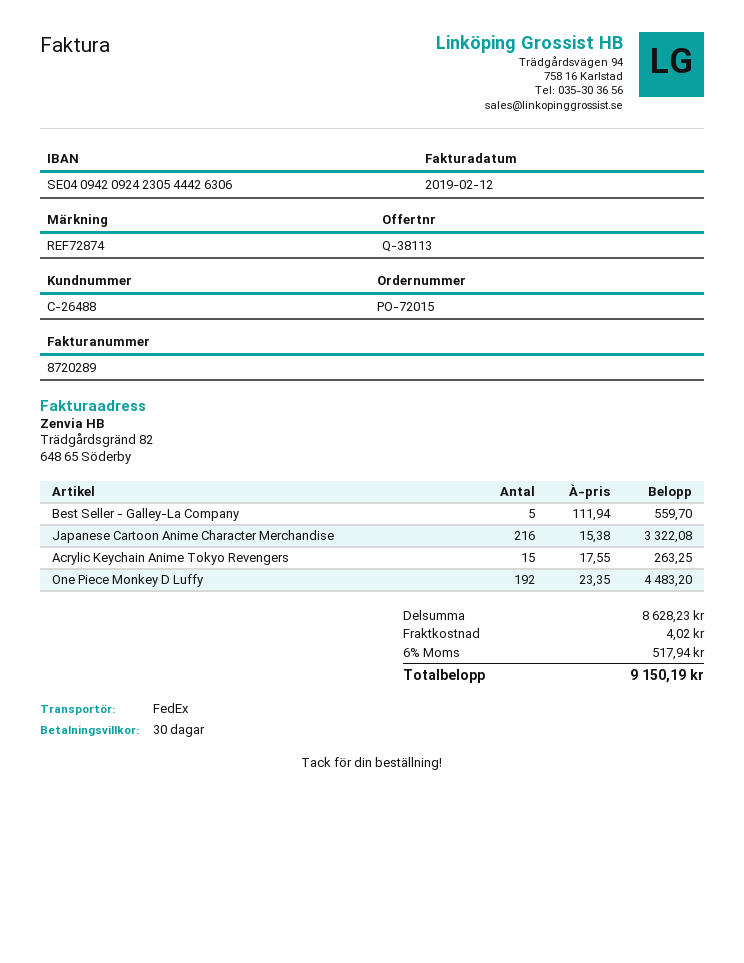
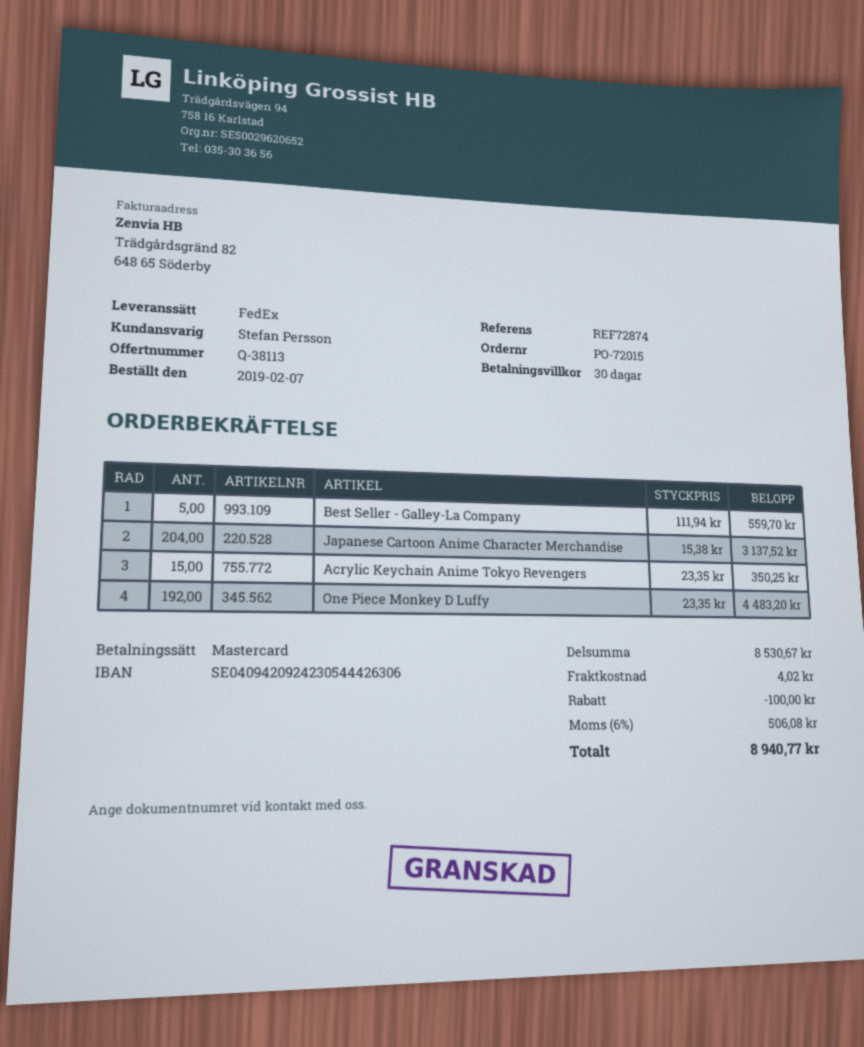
Japanese Cartoon Anime Character Merchandise: 216 x 15.38 = 3322.08 -> 204 x 15.38 = 3137.52
Acrylic Keychain Anime Tokyo Revengers: 15 x 17.55 = 263.25 -> 15 x 23.35 = 350.25
subtotal: 8628.23 -> 8530.67
discount: none -> 100.00
tax: 6% = 517.94 -> 6% = 506.08
total: 9150.19 -> 8940.77

